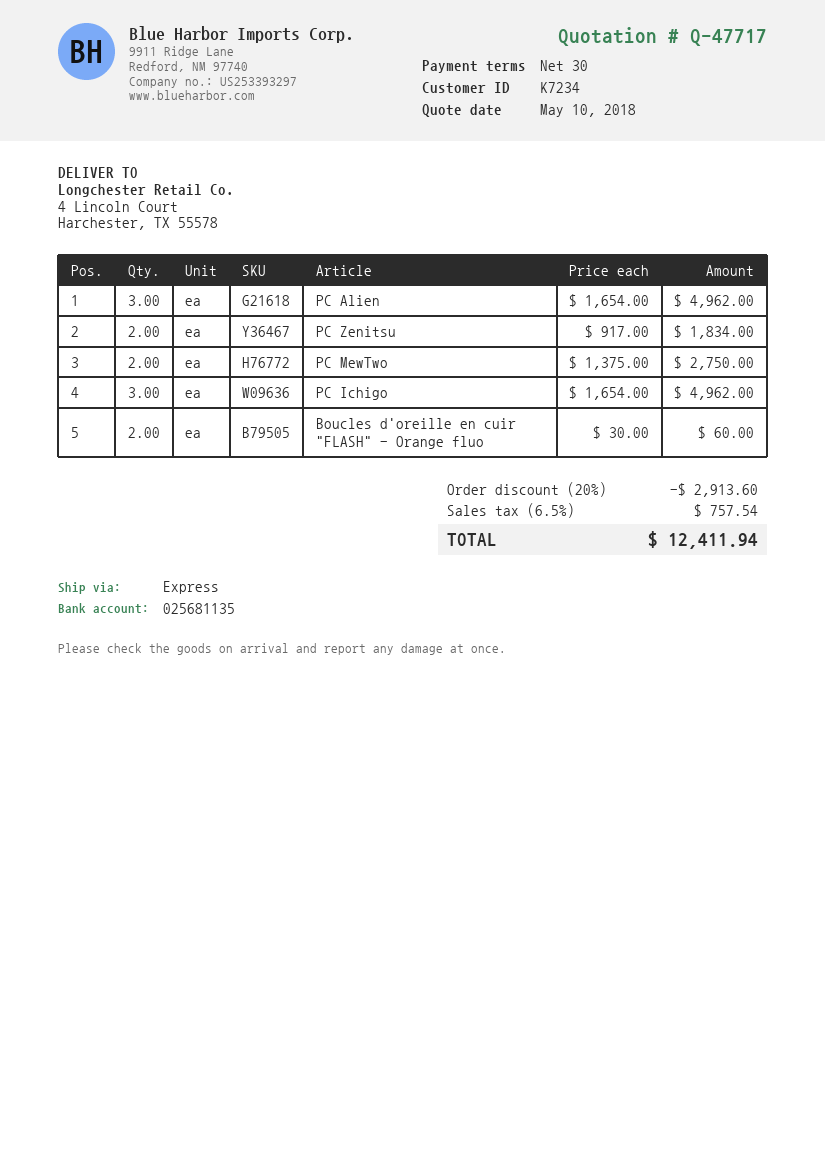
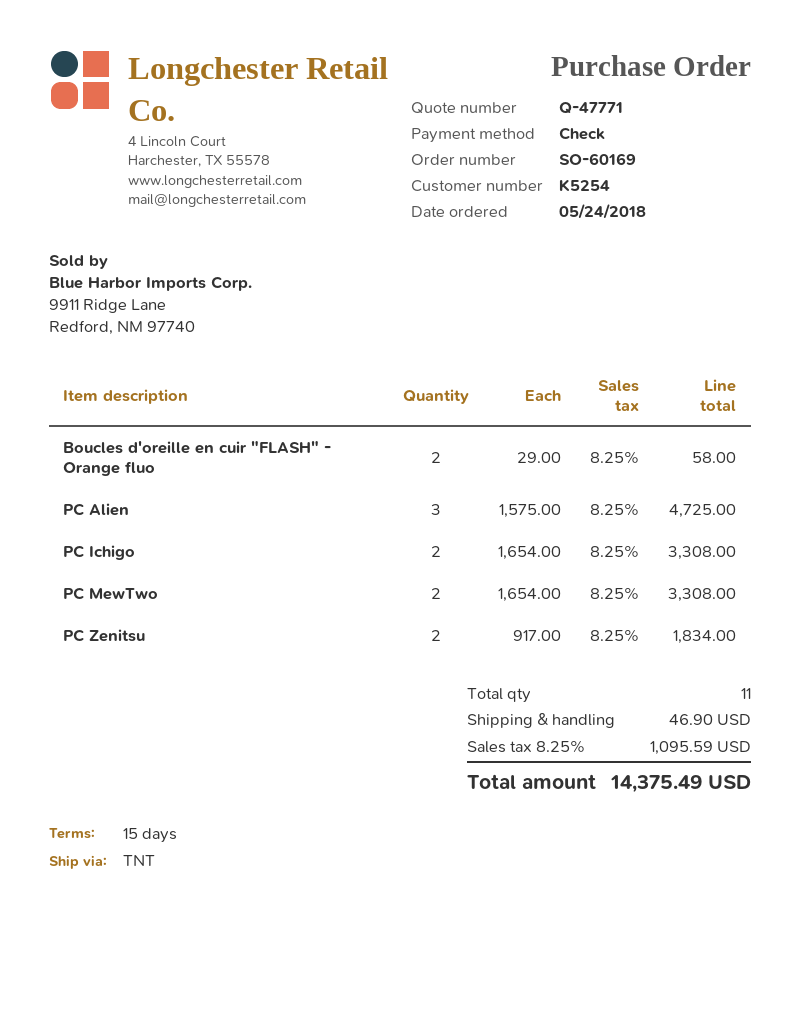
quote number: Q-47717 -> Q-47771
payment terms: 30 days -> 15 days
customer number: K7234 -> K5254
shipping method: express -> TNT
PC Alien: 3 x 1654.00 = 4962.00 -> 3 x 1575.00 = 4725.00
PC MewTwo: 2 x 1375.00 = 2750.00 -> 2 x 1654.00 = 3308.00
PC Ichigo: 3 x 1654.00 = 4962.00 -> 2 x 1654.00 = 3308.00
Boucles d'oreille en cuir "FLASH" - Orange fluo: 2 x 30.00 = 60.00 -> 2 x 29.00 = 58.00
discount: 20% = 2913.60 -> none
shipping: none -> 46.90
tax: 6.5% = 757.54 -> 8.25% = 1095.59
total: 12411.94 -> 14375.49

